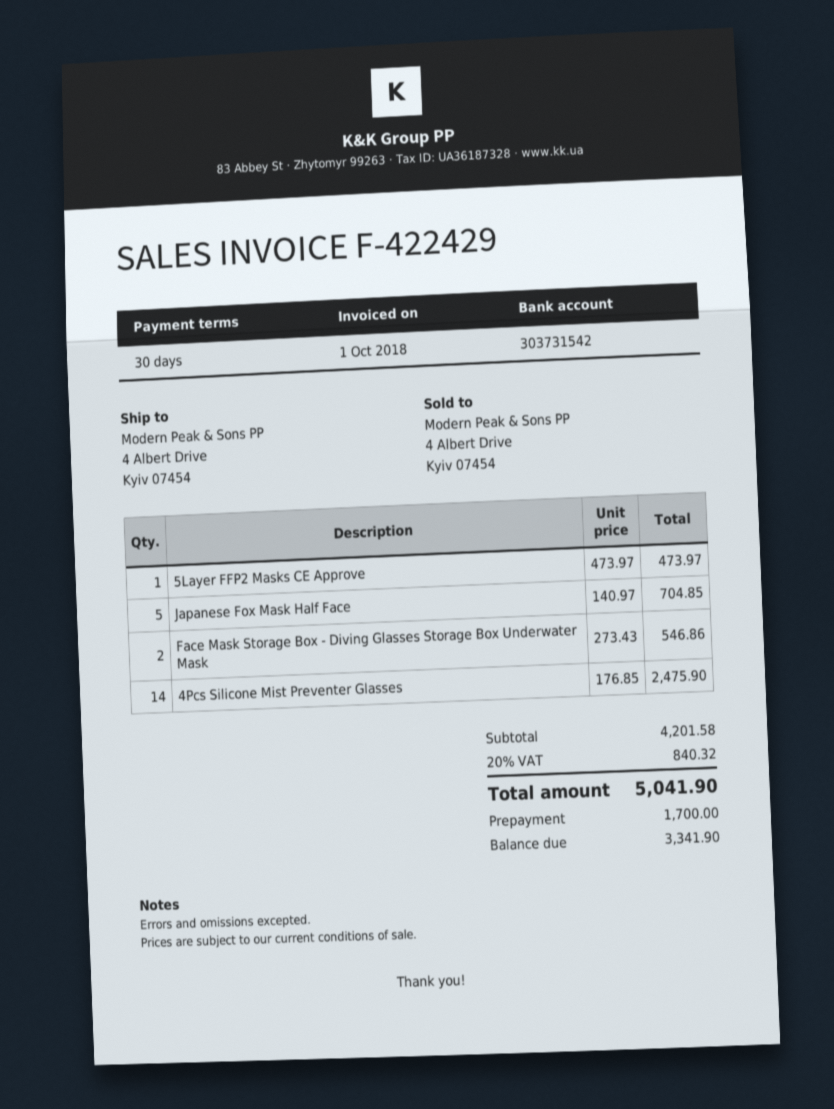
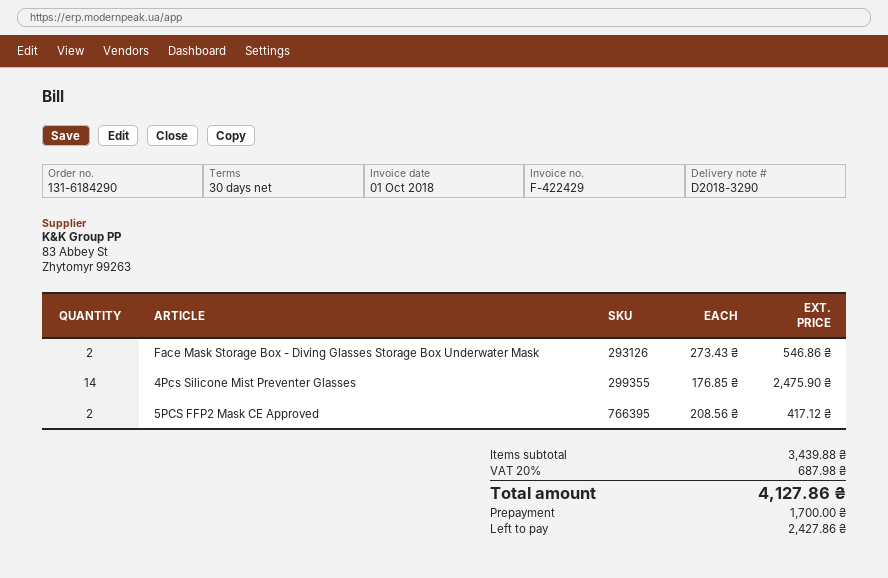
5Layer FFP2 Masks CE Approve: 1 x 473.97 = 473.97 -> none
Japanese Fox Mask Half Face: 5 x 140.97 = 704.85 -> none
5PCS FFP2 Mask CE Approved: none -> 2 x 208.56 = 417.12
subtotal: 4201.58 -> 3439.88
tax: 20% = 840.32 -> 20% = 687.98
total: 5041.90 -> 4127.86
balance: 3341.90 -> 2427.86

